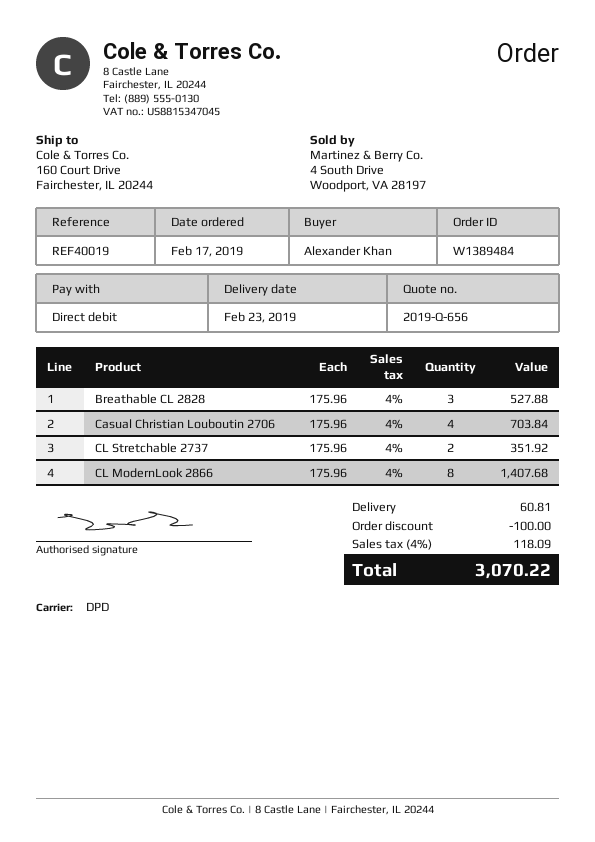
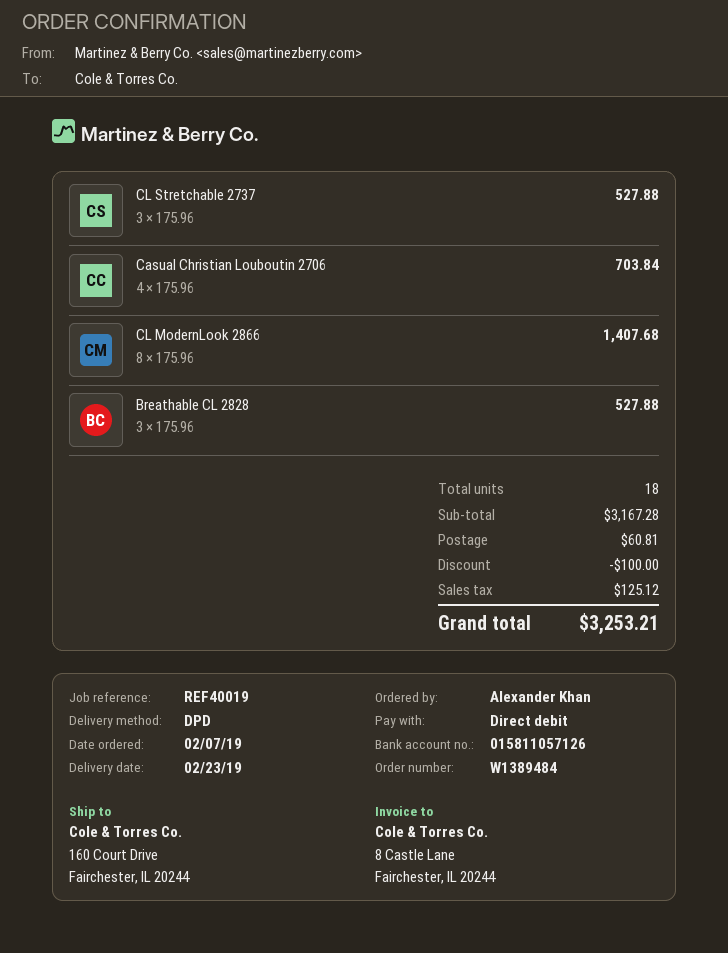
order date: 2019-02-17 -> 2019-02-07
CL Stretchable 2737: 2 x 175.96 = 351.92 -> 3 x 175.96 = 527.88
tax: 118.09 -> 125.12
total: 3070.22 -> 3253.21

